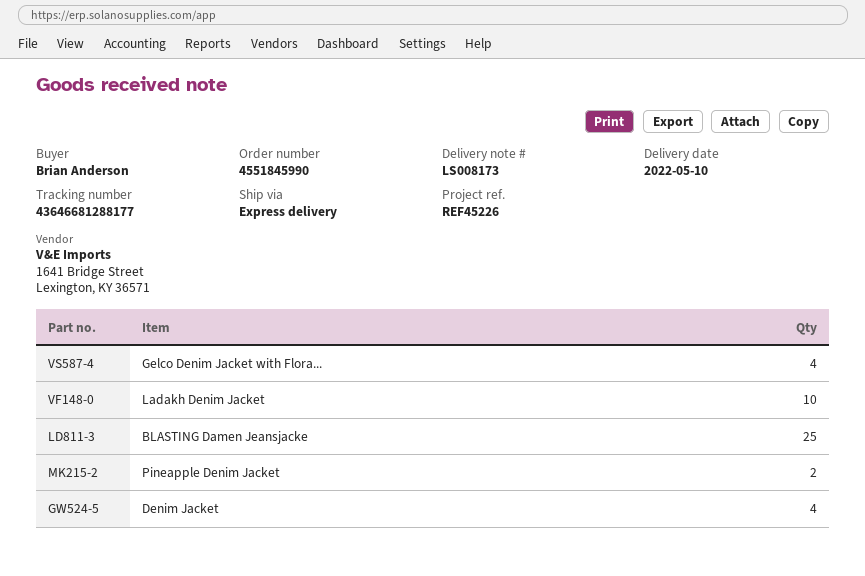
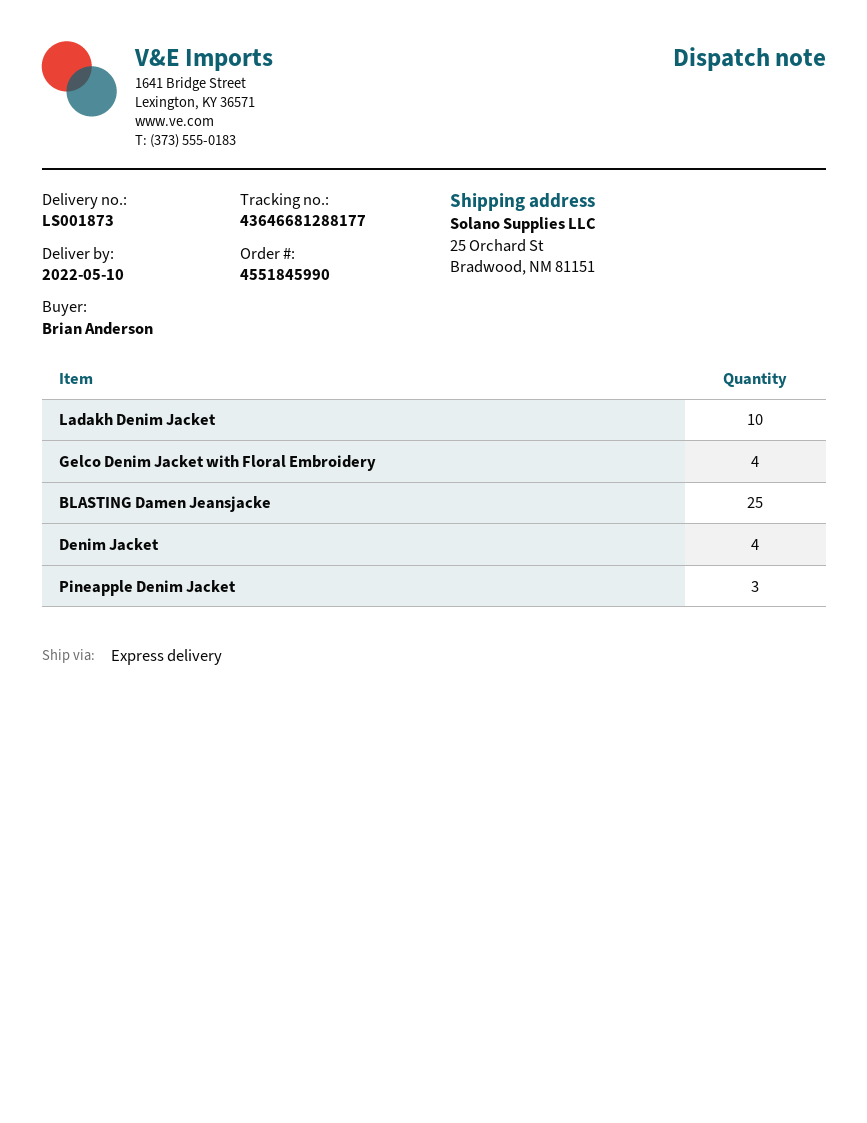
delivery note number: LS008173 -> LS001873
Pineapple Denim Jacket: 2 -> 3

